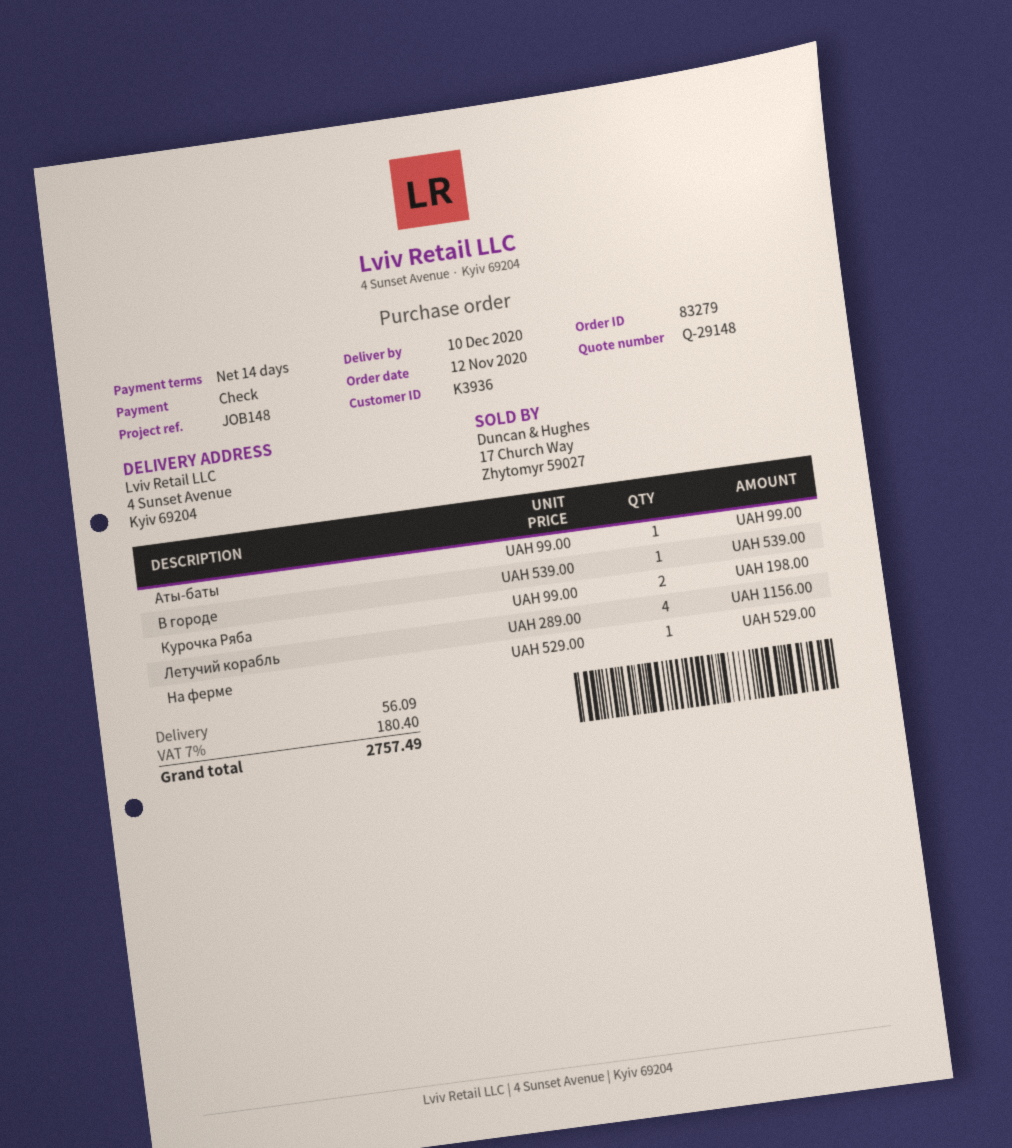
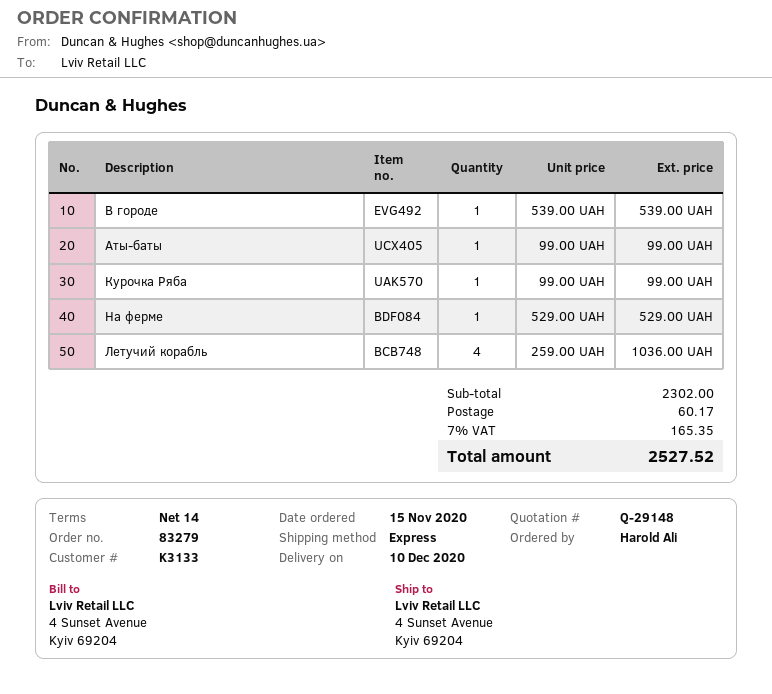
order date: 2020-11-12 -> 2020-11-15
customer number: K3936 -> K3133
Курочка Ряба: 2 x 99.00 = 198.00 -> 1 x 99.00 = 99.00
Летучий корабль: 4 x 289.00 = 1156.00 -> 4 x 259.00 = 1036.00
shipping: 56.09 -> 60.17
tax: 7% = 180.40 -> 7% = 165.35
total: 2757.49 -> 2527.52

